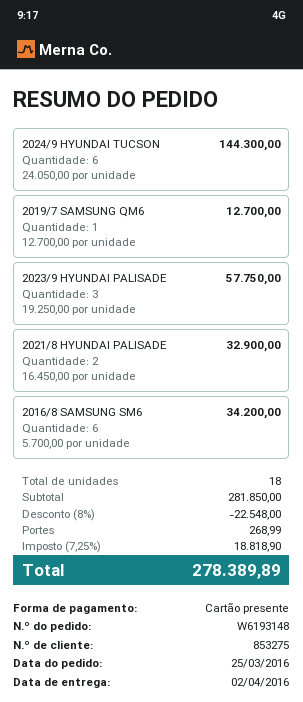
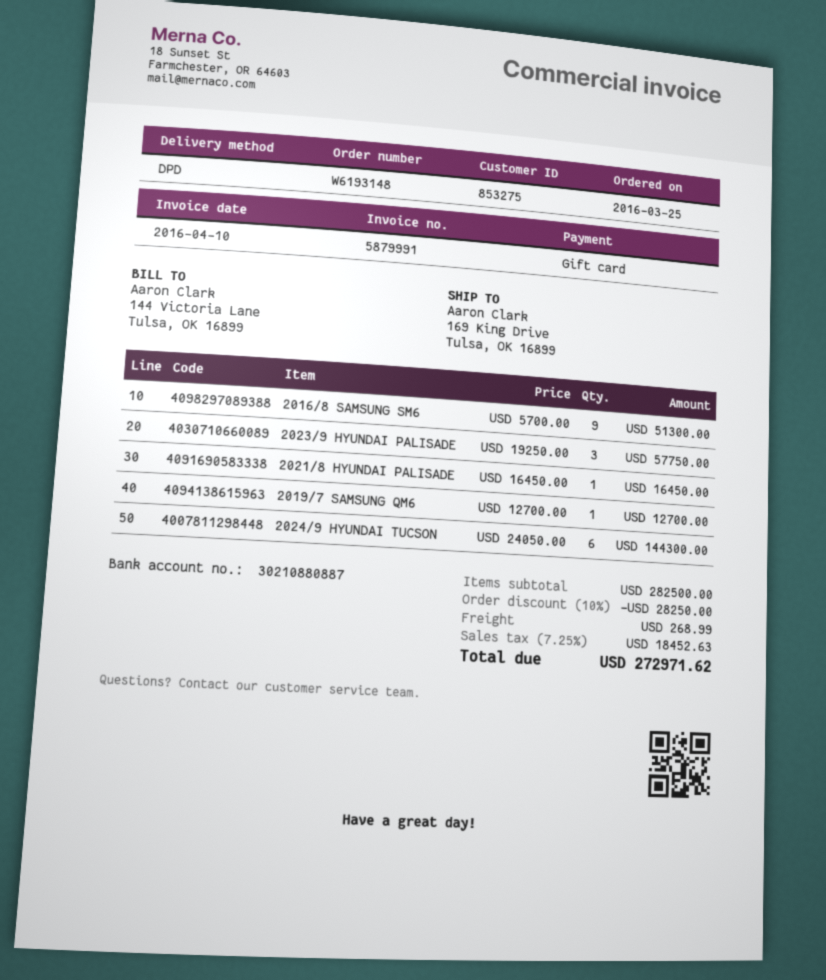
2021/8 HYUNDAI PALISADE: 2 x 16450.00 = 32900.00 -> 1 x 16450.00 = 16450.00
2016/8 SAMSUNG SM6: 6 x 5700.00 = 34200.00 -> 9 x 5700.00 = 51300.00
subtotal: 281850.00 -> 282500.00
discount: 8% = 22548.00 -> 10% = 28250.00
tax: 7.25% = 18818.90 -> 7.25% = 18452.63
total: 278389.89 -> 272971.62

